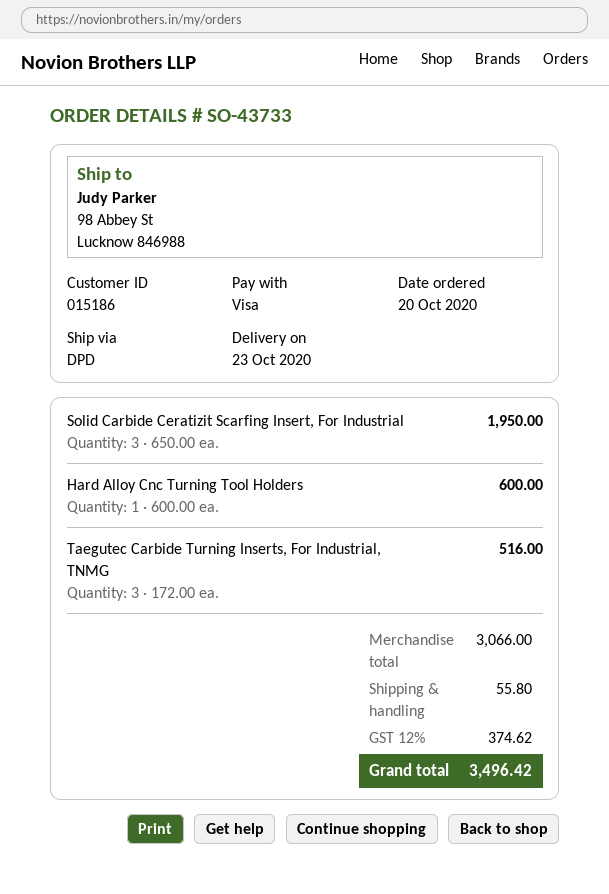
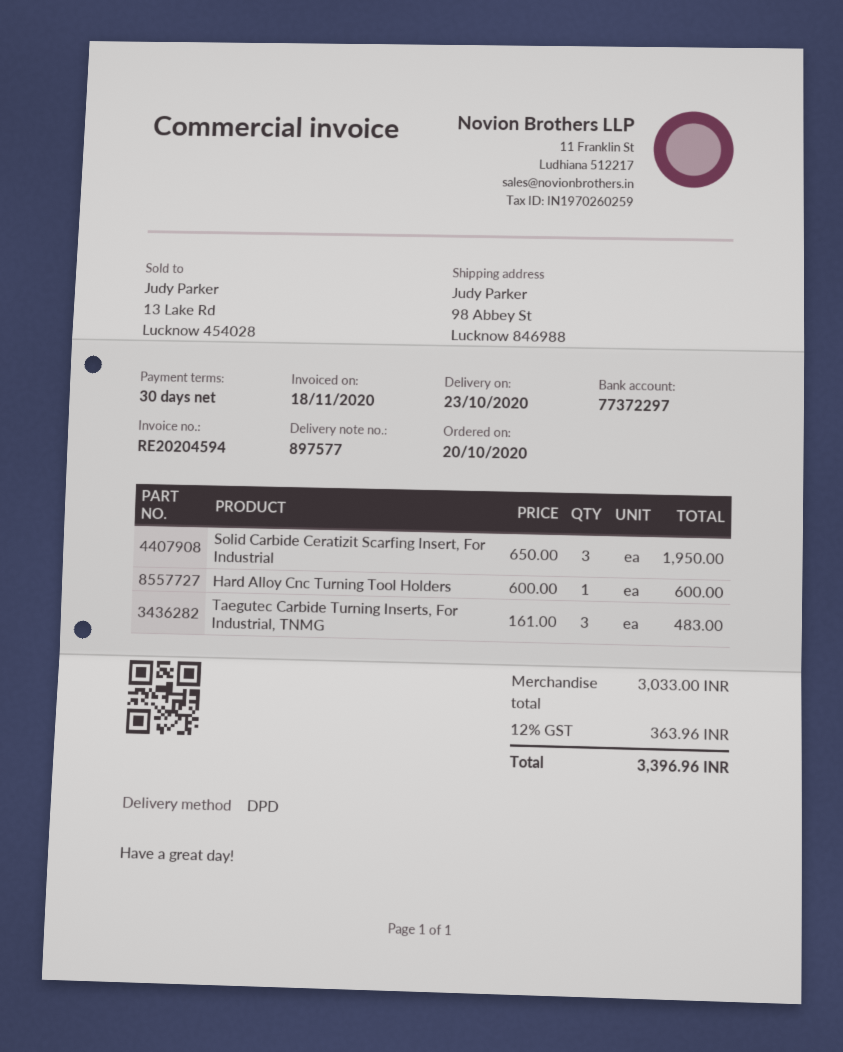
Taegutec Carbide Turning Inserts, For Industrial, TNMG: 3 x 172.00 = 516.00 -> 3 x 161.00 = 483.00
subtotal: 3066.00 -> 3033.00
shipping: 55.80 -> none
tax: 12% = 374.62 -> 12% = 363.96
total: 3496.42 -> 3396.96

